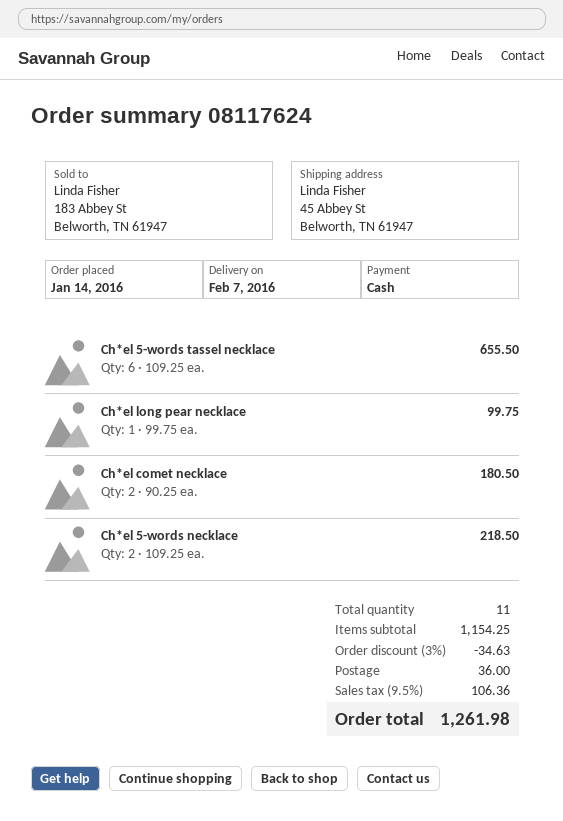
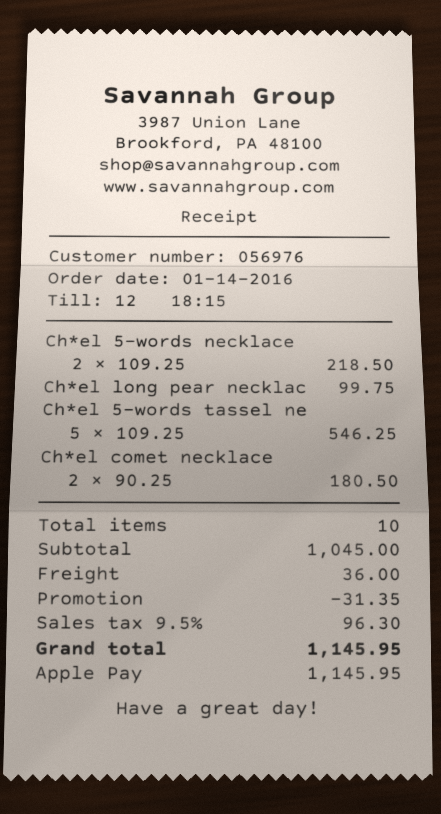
payment method: cash -> Apple Pay
Ch*el 5-words tassel necklace: 6 x 109.25 = 655.50 -> 5 x 109.25 = 546.25
total quantity: 11 -> 10
subtotal: 1154.25 -> 1045.00
discount: 34.63 -> 31.35
tax: 9.5% = 106.36 -> 9.5% = 96.30
total: 1261.98 -> 1145.95

